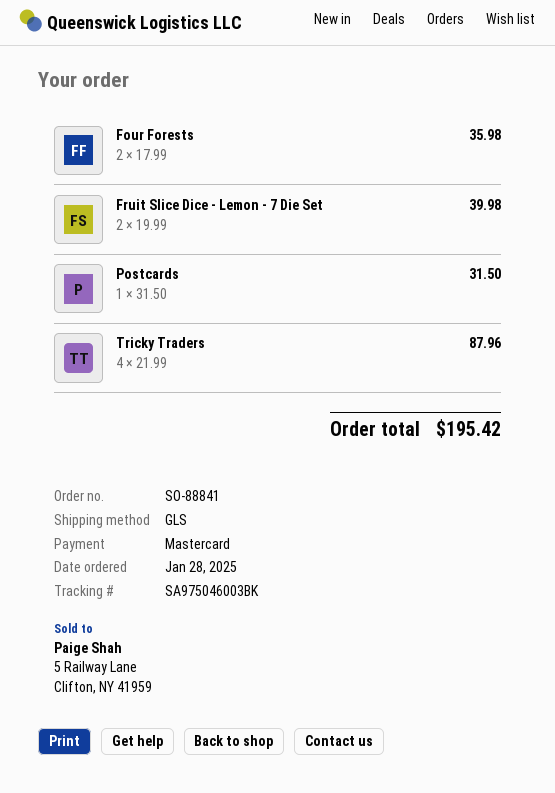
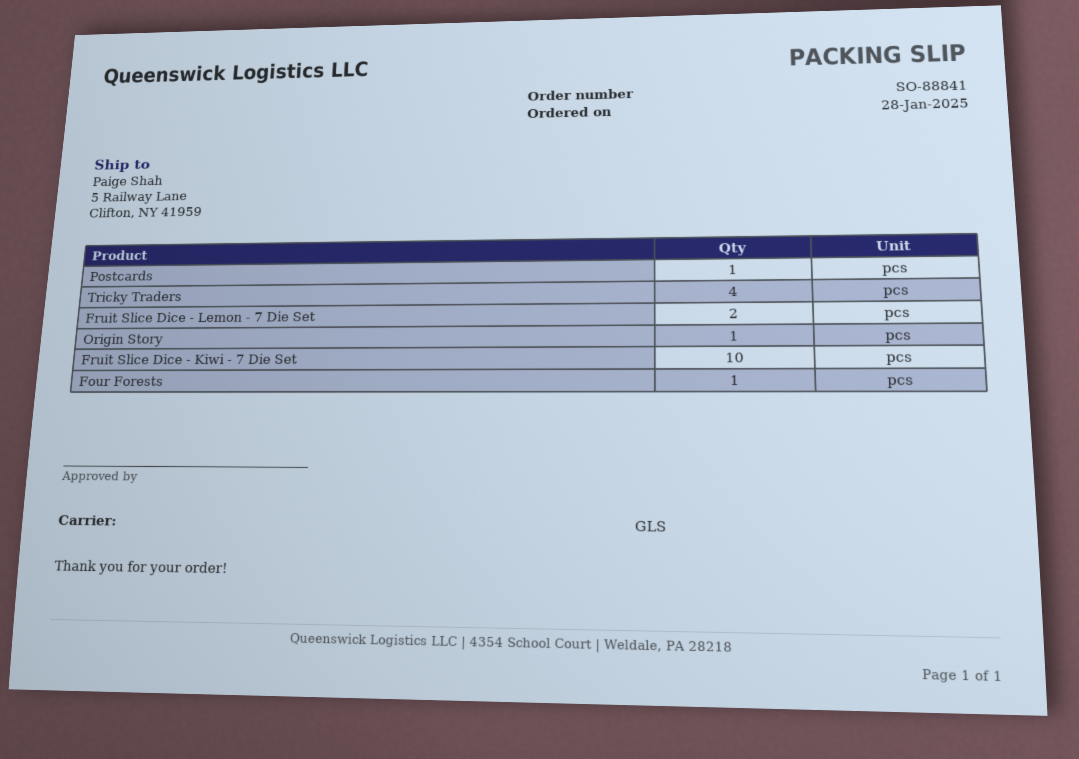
Four Forests: 2 -> 1
Origin Story: none -> 1
Fruit Slice Dice - Kiwi - 7 Die Set: none -> 10

